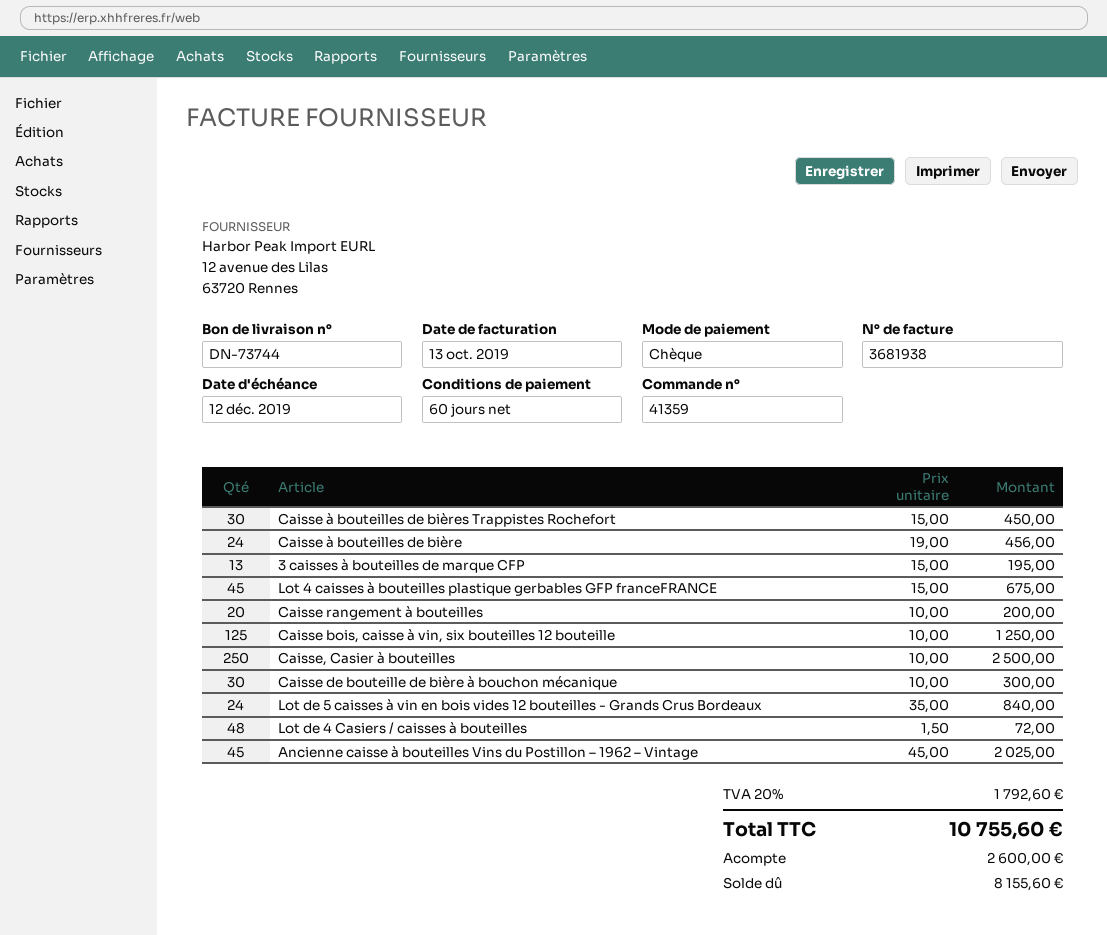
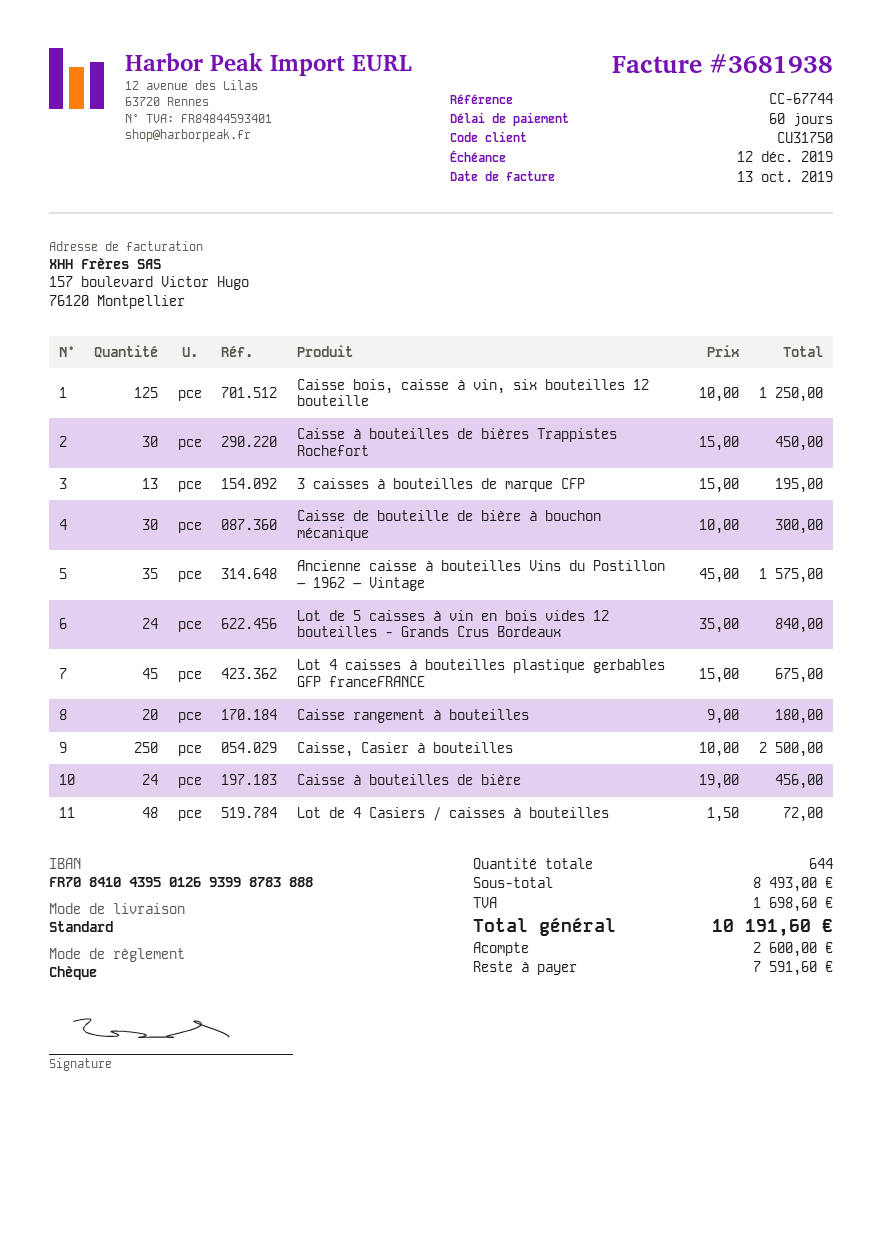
Caisse rangement à bouteilles: 20 x 10.00 = 200.00 -> 20 x 9.00 = 180.00
Ancienne caisse à bouteilles Vins du Postillon – 1962 – Vintage: 45 x 45.00 = 2025.00 -> 35 x 45.00 = 1575.00
tax: 1792.60 -> 1698.60
total: 10755.60 -> 10191.60
balance: 8155.60 -> 7591.60

